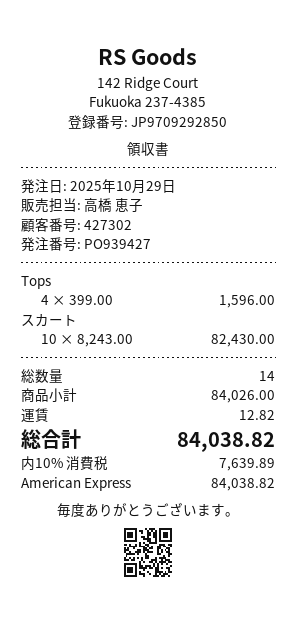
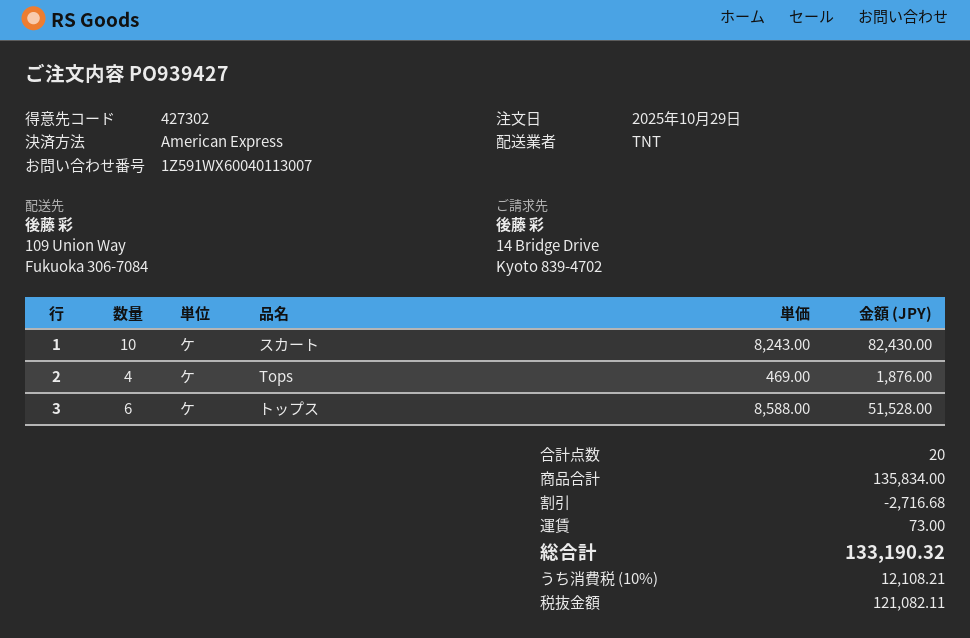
Tops: 4 x 399.00 = 1596.00 -> 4 x 469.00 = 1876.00
トップス: none -> 6 x 8588.00 = 51528.00
total quantity: 14 -> 20
subtotal: 84026.00 -> 135834.00
discount: none -> 2716.68
shipping: 12.82 -> 73.00
tax: 10% = 7639.89 -> 10% = 12108.21
total: 84038.82 -> 133190.32

